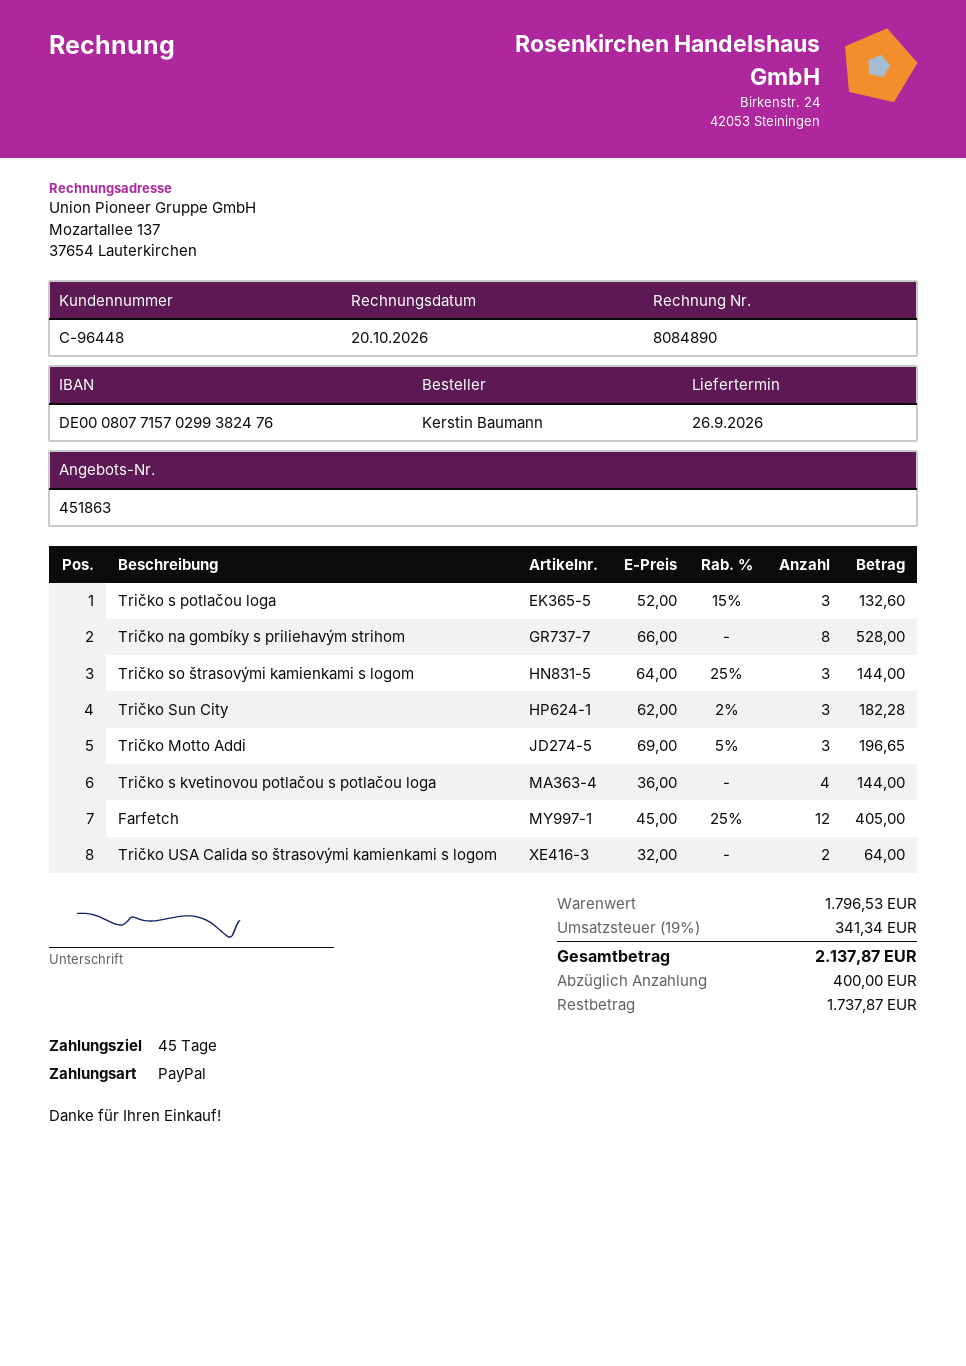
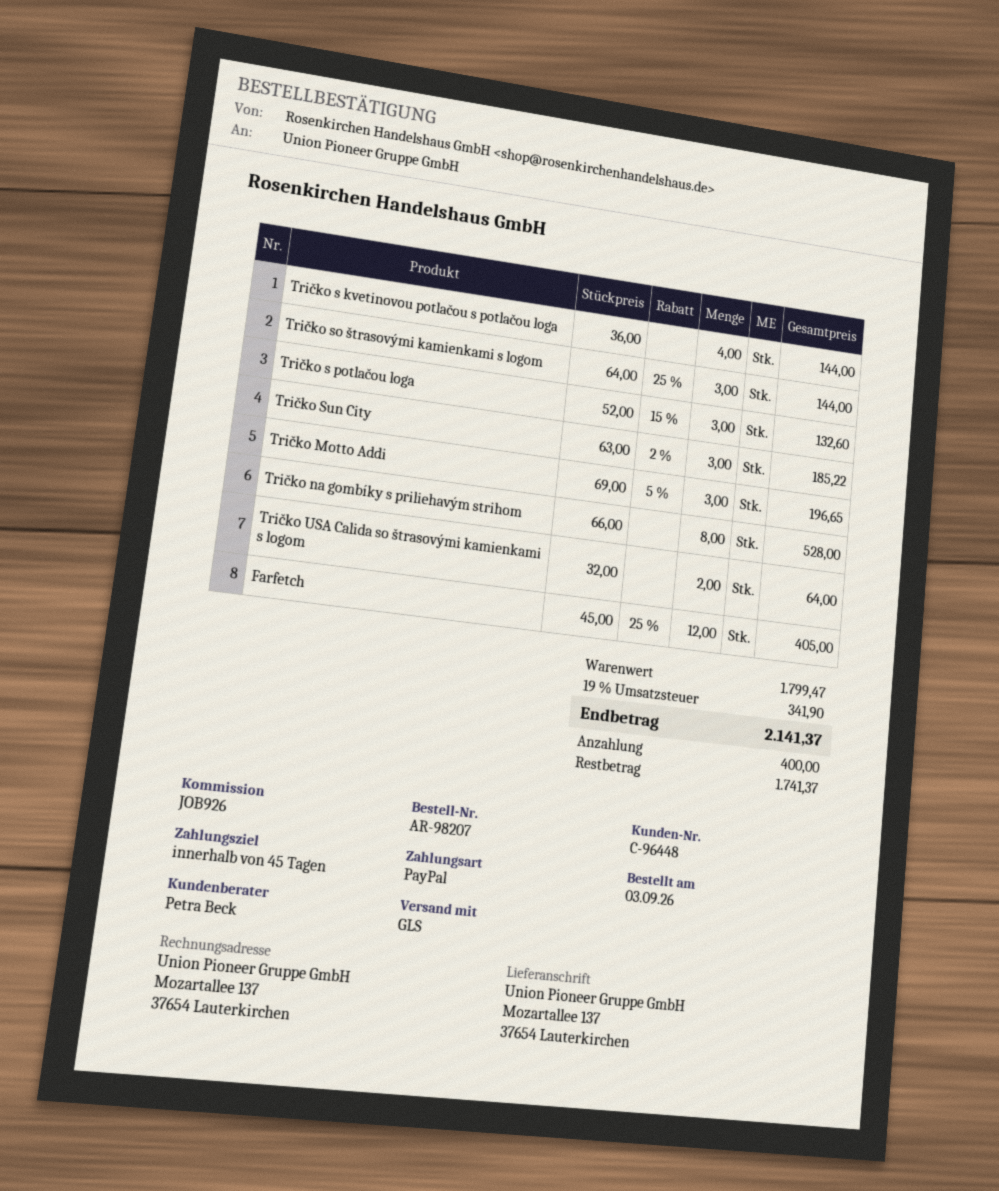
Tričko Sun City: 3 x 62.00 - 2% = 182.28 -> 3 x 63.00 - 2% = 185.22
subtotal: 1796.53 -> 1799.47
tax: 19% = 341.34 -> 19% = 341.90
total: 2137.87 -> 2141.37
balance: 1737.87 -> 1741.37

